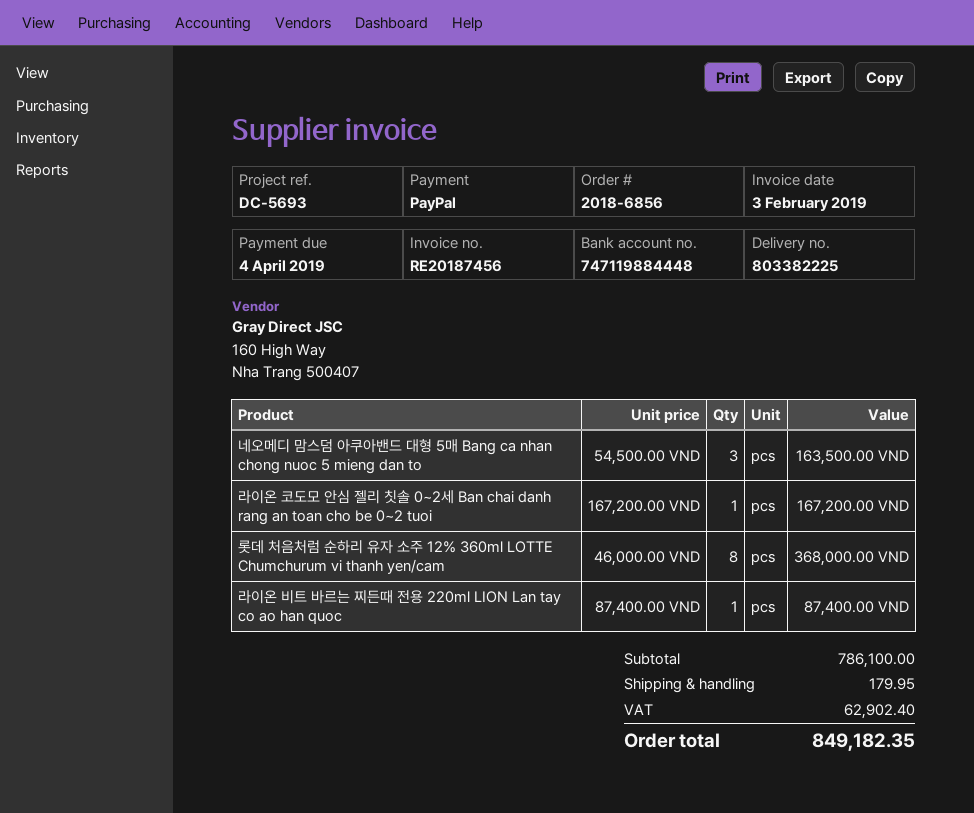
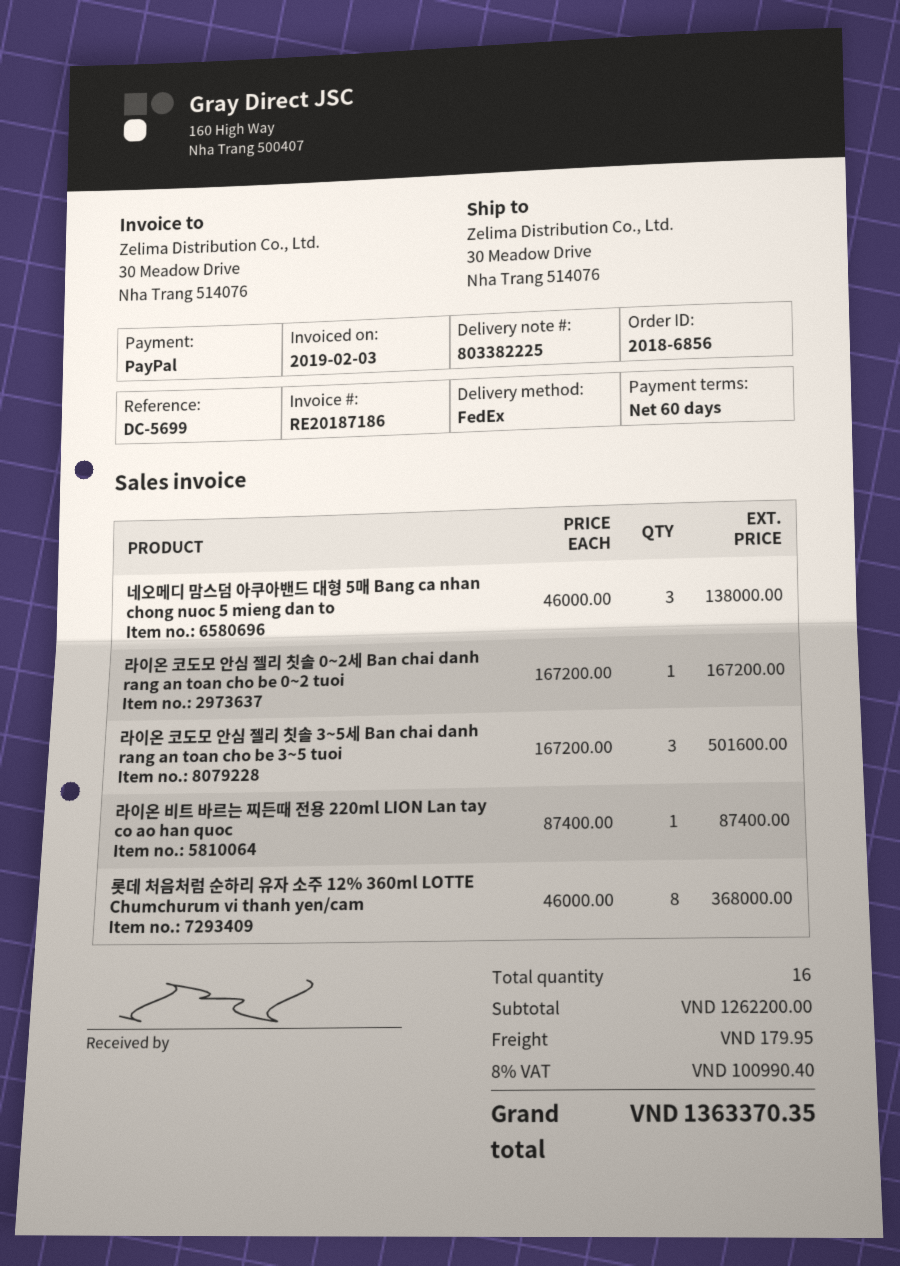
invoice number: RE20187456 -> RE20187186
reference: DC-5693 -> DC-5699
네오메디 맘스덤 아쿠아밴드 대형 5매 Bang ca nhan chong nuoc 5 mieng dan to: 3 x 54500.00 = 163500.00 -> 3 x 46000.00 = 138000.00
라이온 코도모 안심 젤리 칫솔 3~5세 Ban chai danh rang an toan cho be 3~5 tuoi: none -> 3 x 167200.00 = 501600.00
subtotal: 786100.00 -> 1262200.00
tax: 62902.40 -> 100990.40
total: 849182.35 -> 1363370.35

